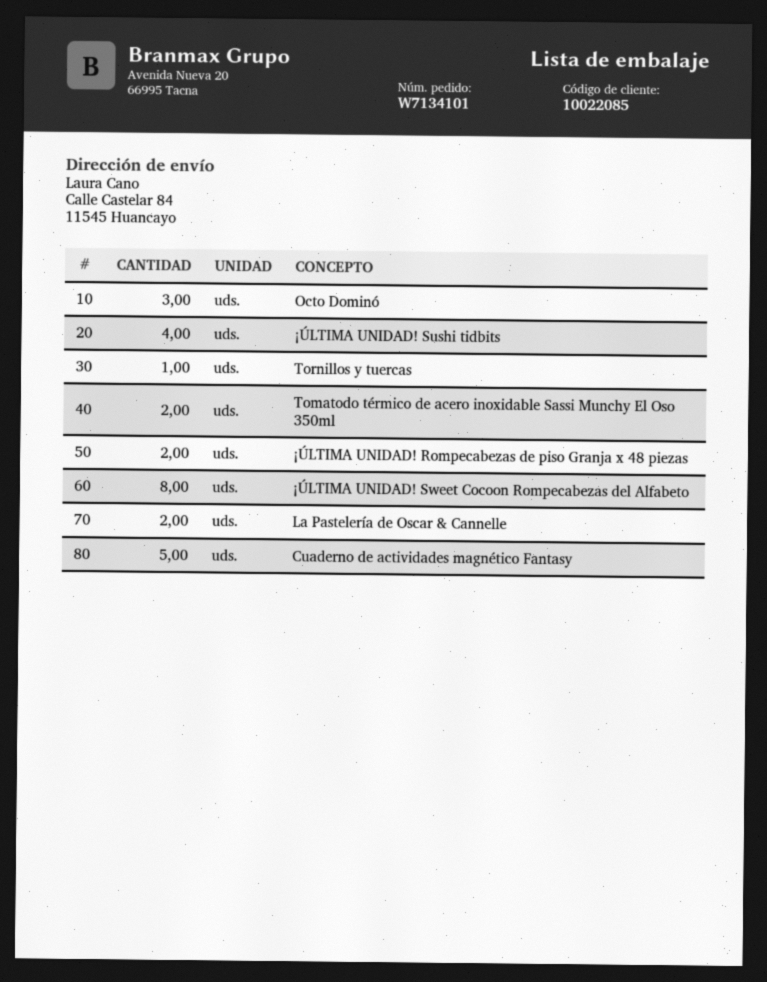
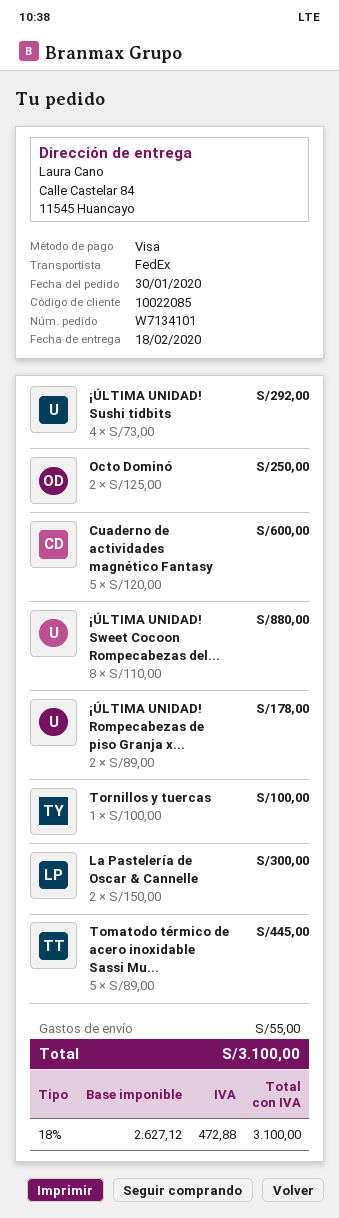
Octo Dominó: 3 -> 2
Tomatodo térmico de acero inoxidable Sassi Munchy El Oso 350ml: 2 -> 5

